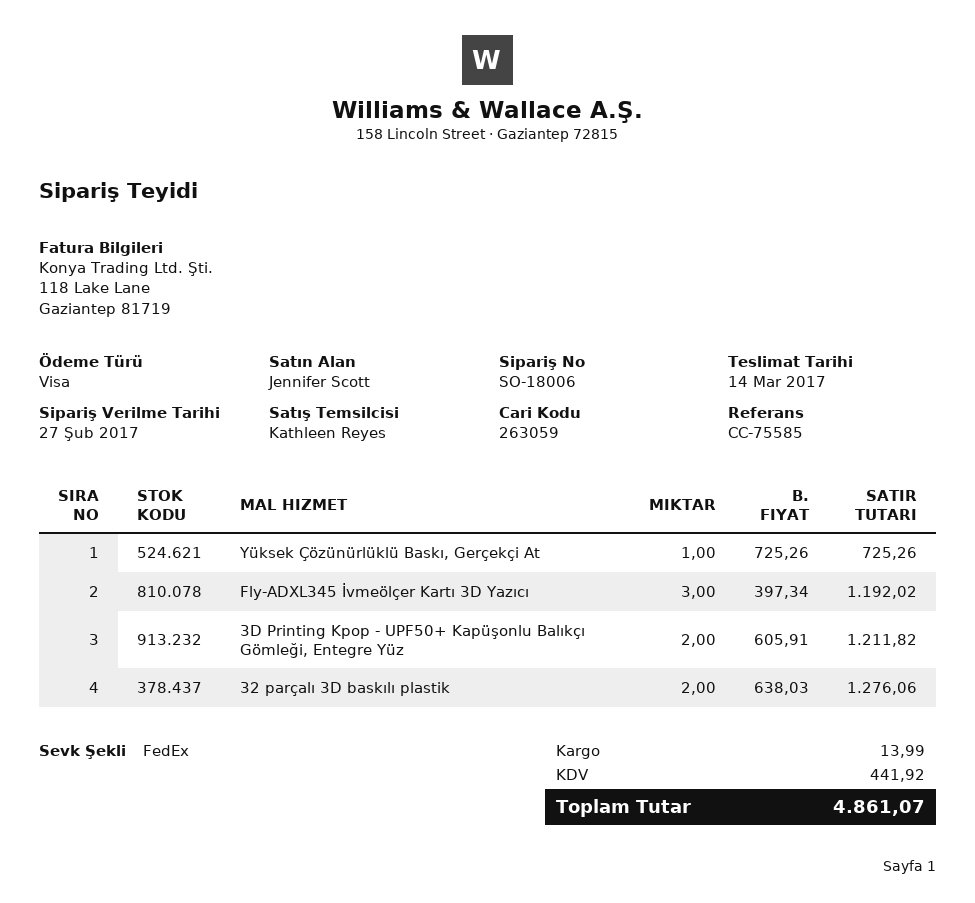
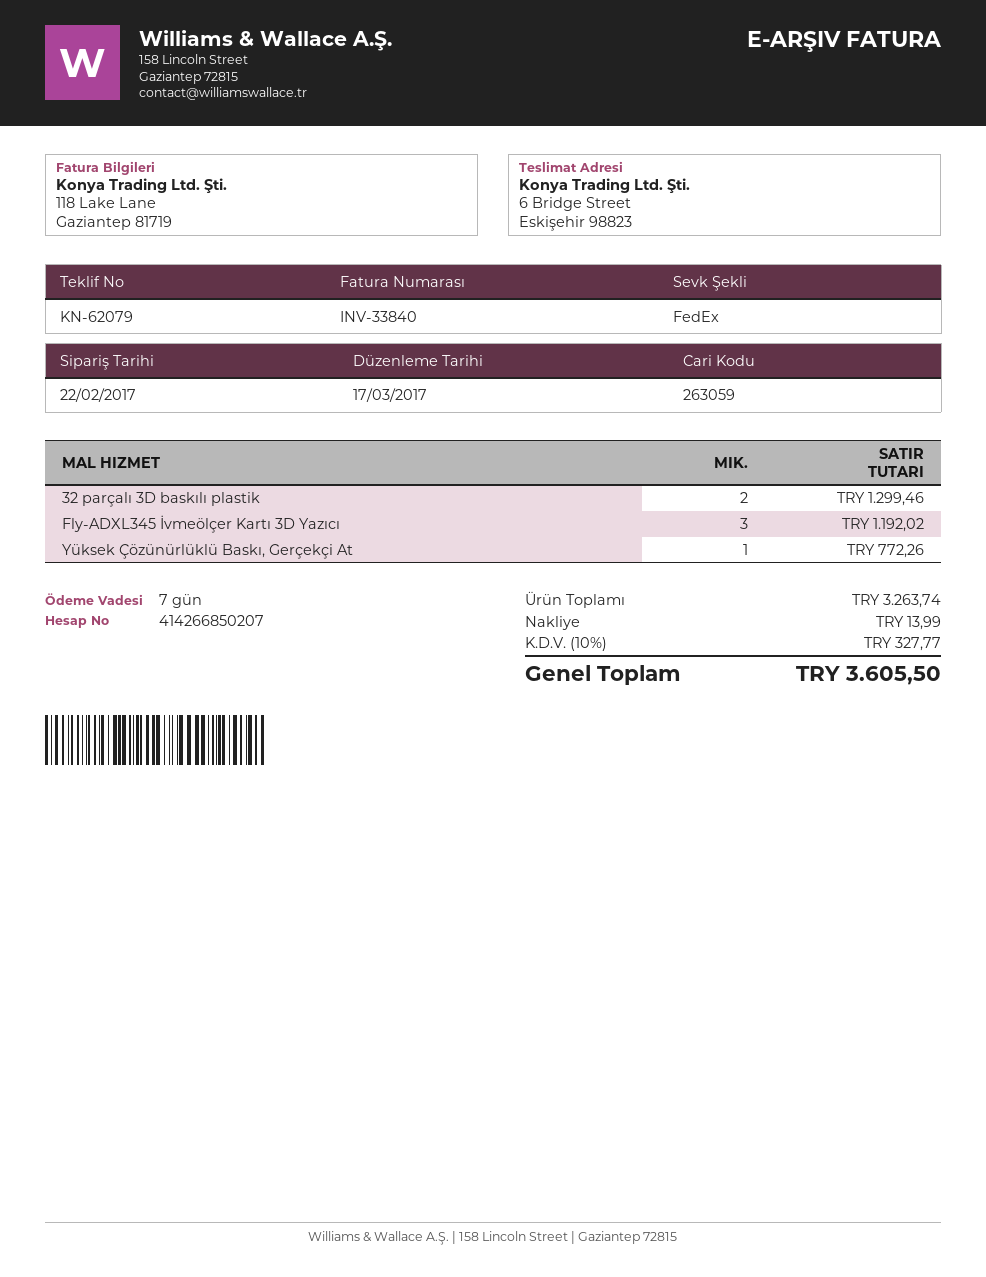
order date: 2017-02-27 -> 2017-02-22
Yüksek Çözünürlüklü Baskı, Gerçekçi At: 1 for 725.26 -> 1 for 772.26
3D Printing Kpop - UPF50+ Kapüşonlu Balıkçı Gömleği, Entegre Yüz: 2 for 1211.82 -> none
32 parçalı 3D baskılı plastik: 2 for 1276.06 -> 2 for 1299.46
tax: 441.92 -> 327.77
total: 4861.07 -> 3605.50

